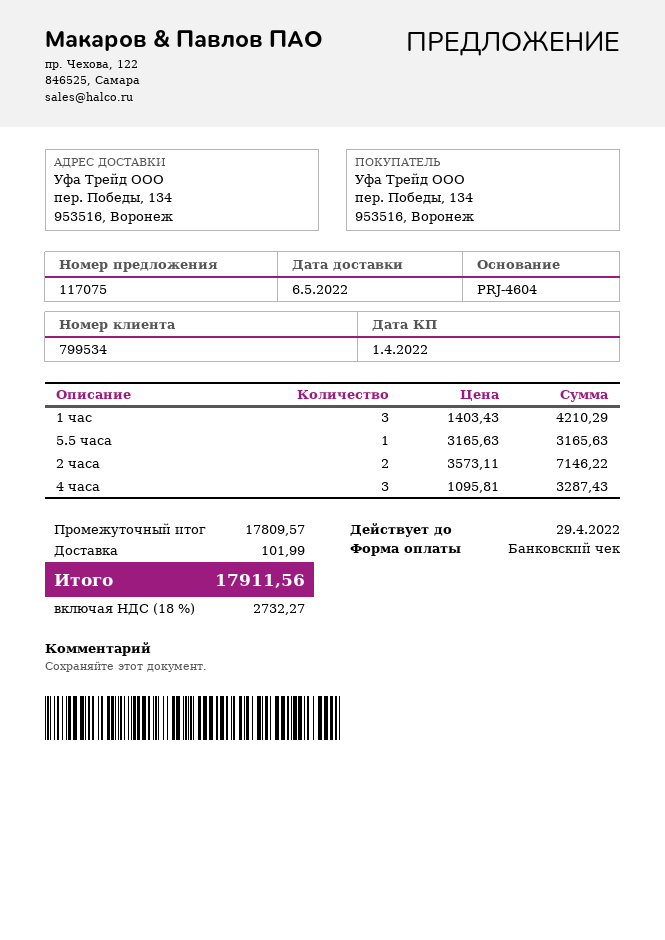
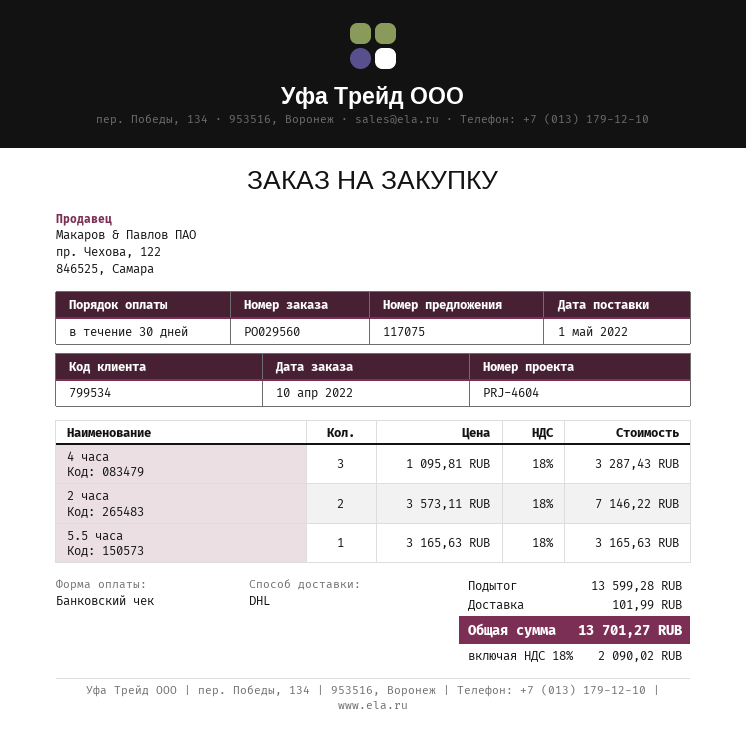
delivery date: 2022-05-06 -> 2022-05-01
1 час: 3 x 1403.43 = 4210.29 -> none
subtotal: 17809.57 -> 13599.28
tax: 18% = 2732.27 -> 18% = 2090.02
total: 17911.56 -> 13701.27

